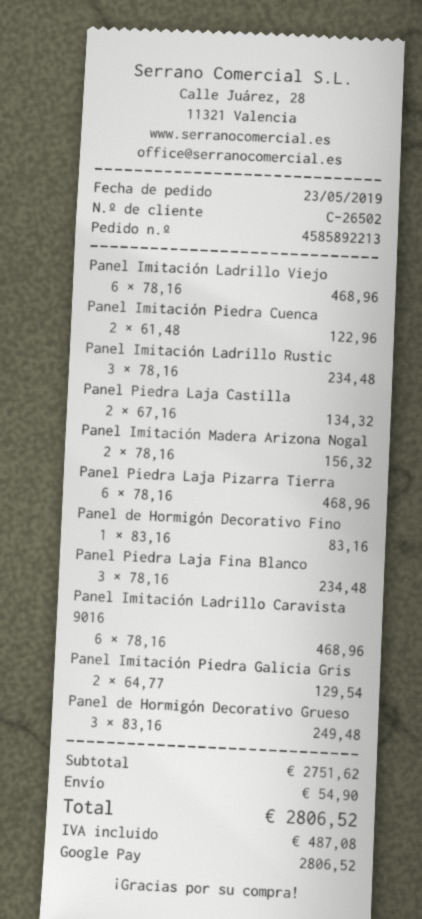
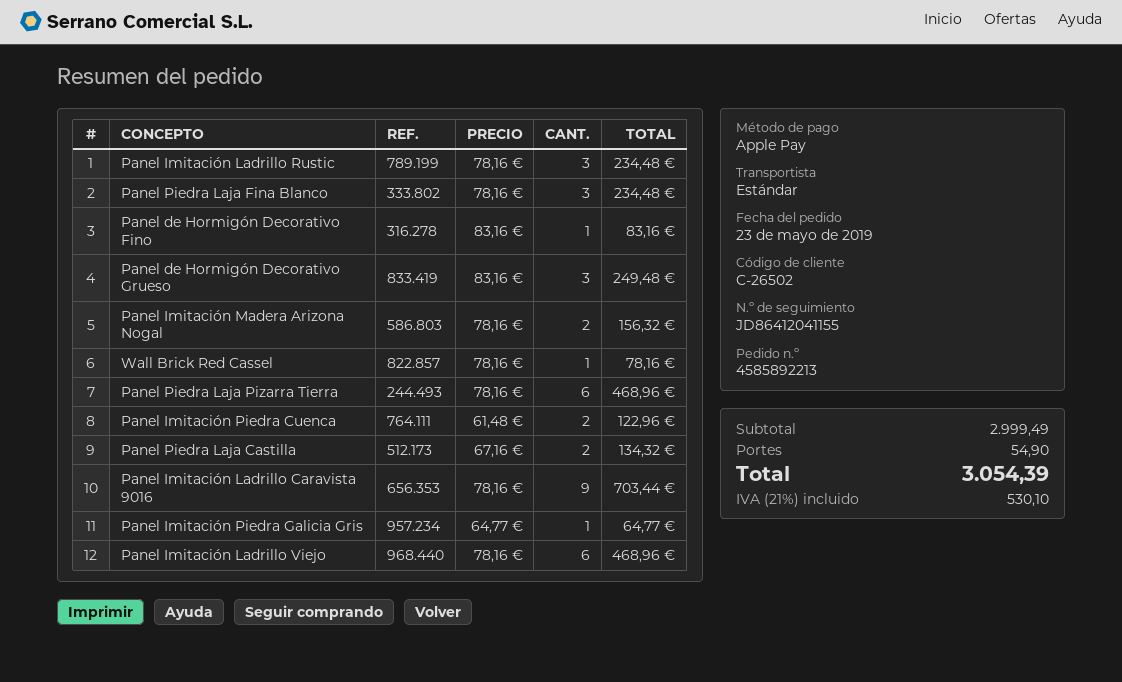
payment method: Google Pay -> Apple Pay
Panel Imitación Ladrillo Caravista 9016: 6 x 78.16 = 468.96 -> 9 x 78.16 = 703.44
Panel Imitación Piedra Galicia Gris: 2 x 64.77 = 129.54 -> 1 x 64.77 = 64.77
Wall Brick Red Cassel: none -> 1 x 78.16 = 78.16
subtotal: 2751.62 -> 2999.49
tax: 487.08 -> 530.10
total: 2806.52 -> 3054.39

